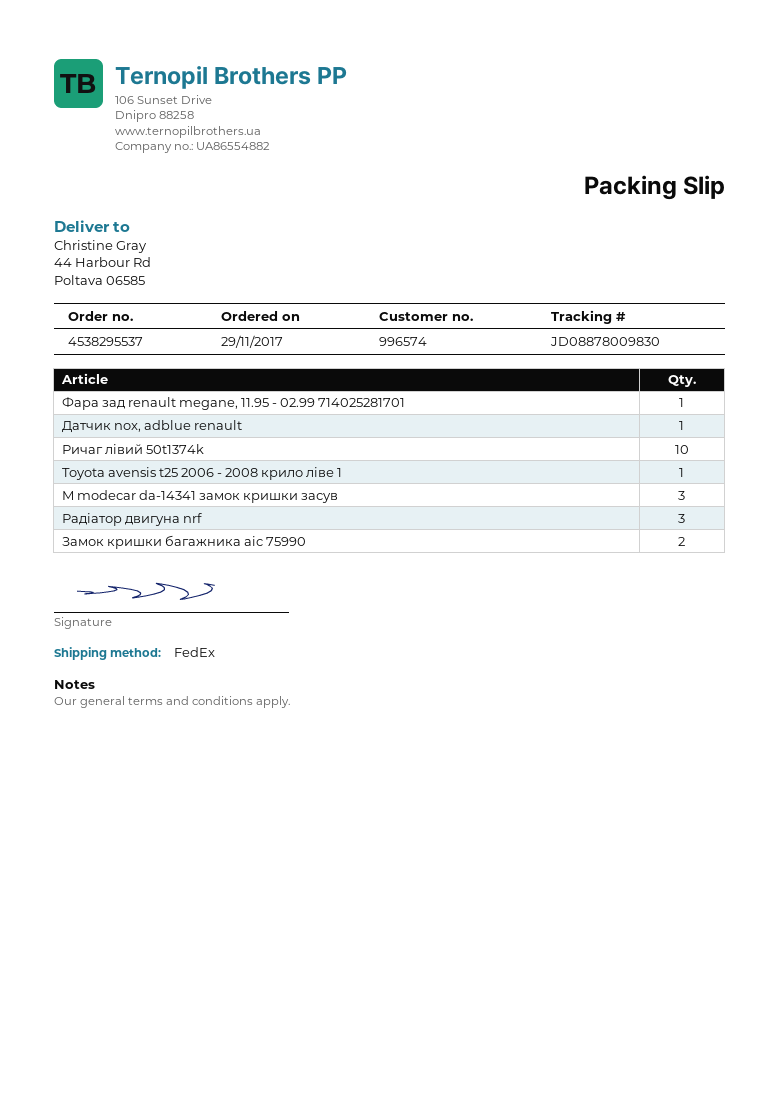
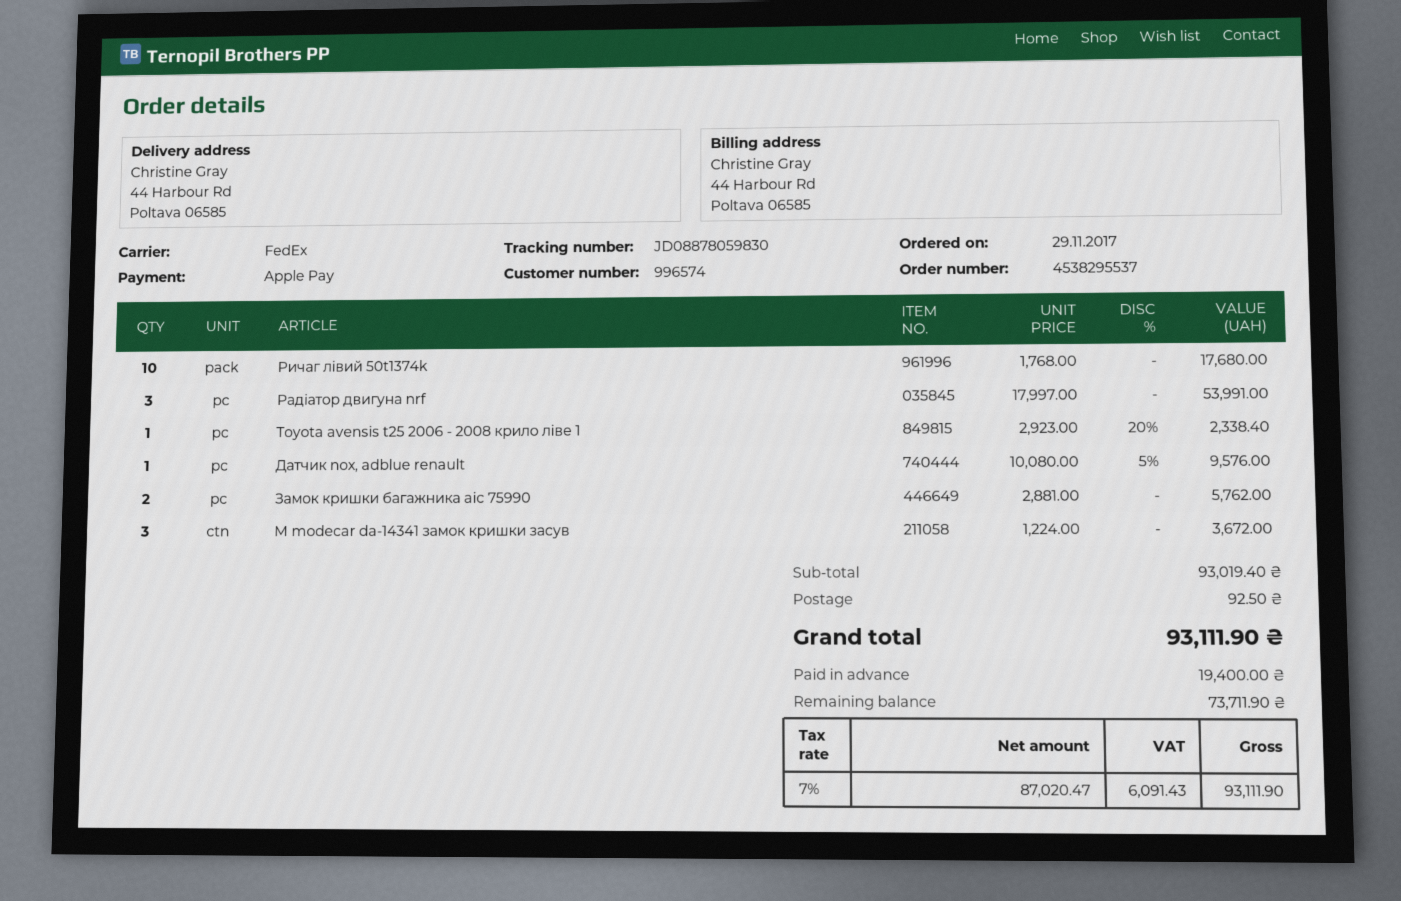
tracking number: JD08878009830 -> JD08878059830
Фара зад renault megane, 11.95 - 02.99 714025281701: 1 -> none

